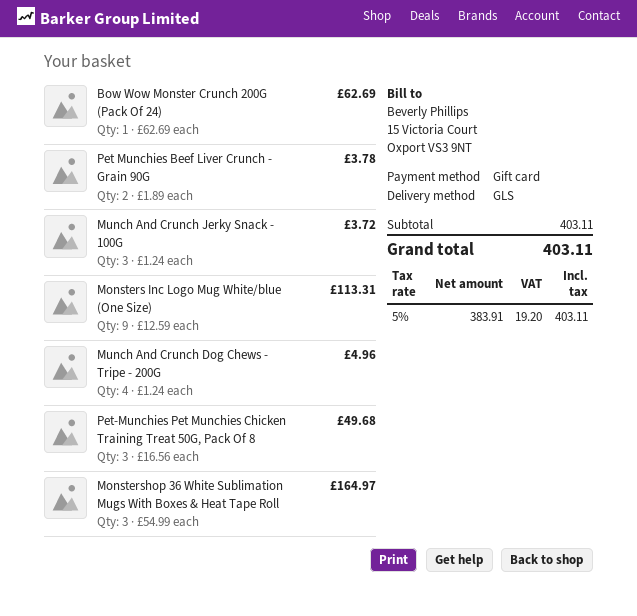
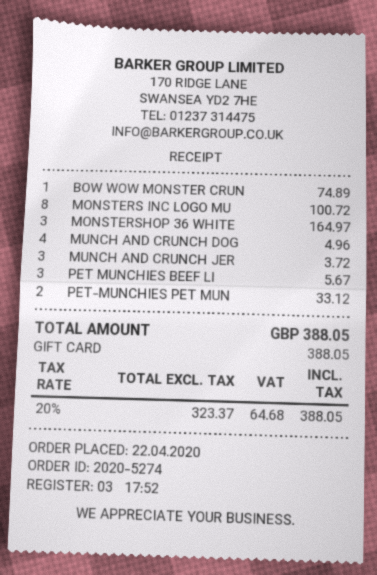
Bow Wow Monster Crunch 200G (Pack Of 24): 1 for 62.69 -> 1 for 74.89
Pet Munchies Beef Liver Crunch - Grain 90G: 2 for 3.78 -> 3 for 5.67
Monsters Inc Logo Mug White/blue (One Size): 9 for 113.31 -> 8 for 100.72
Pet-Munchies Pet Munchies Chicken Training Treat 50G, Pack Of 8: 3 for 49.68 -> 2 for 33.12
net: 383.91 -> 323.37
tax: 5% = 19.20 -> 20% = 64.68
total: 403.11 -> 388.05

